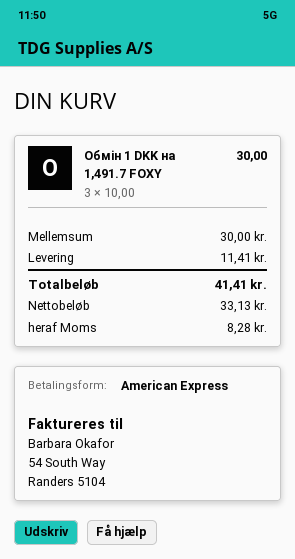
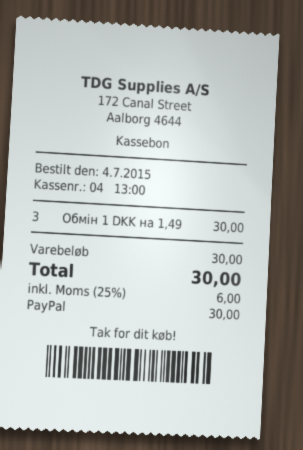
payment method: American Express -> PayPal
shipping: 11.41 -> none
tax: 8.28 -> 6.00
total: 41.41 -> 30.00

